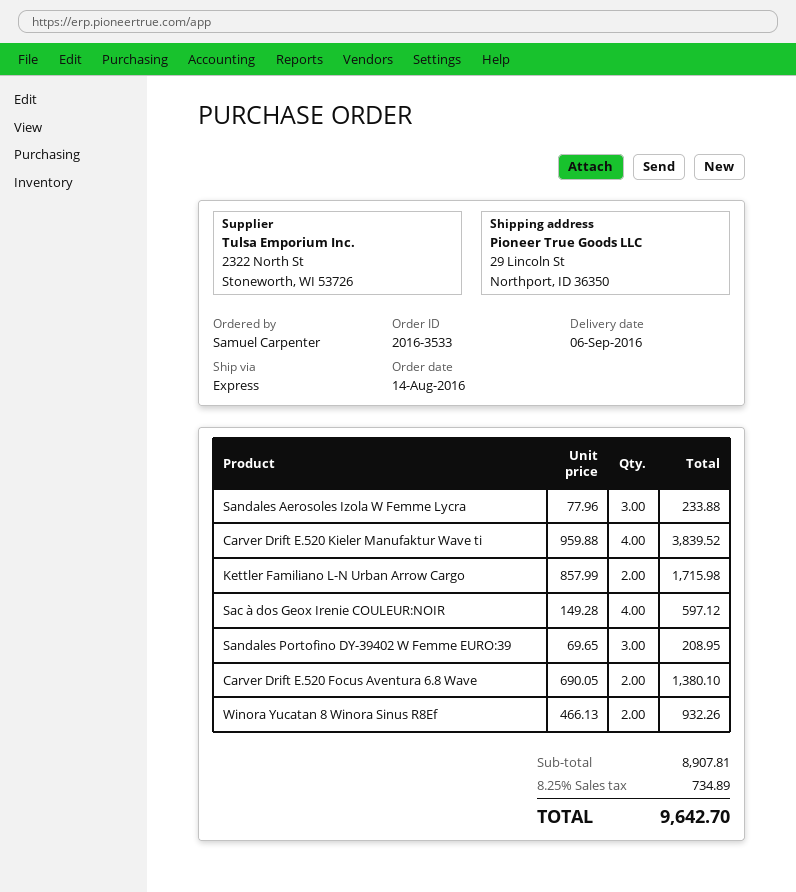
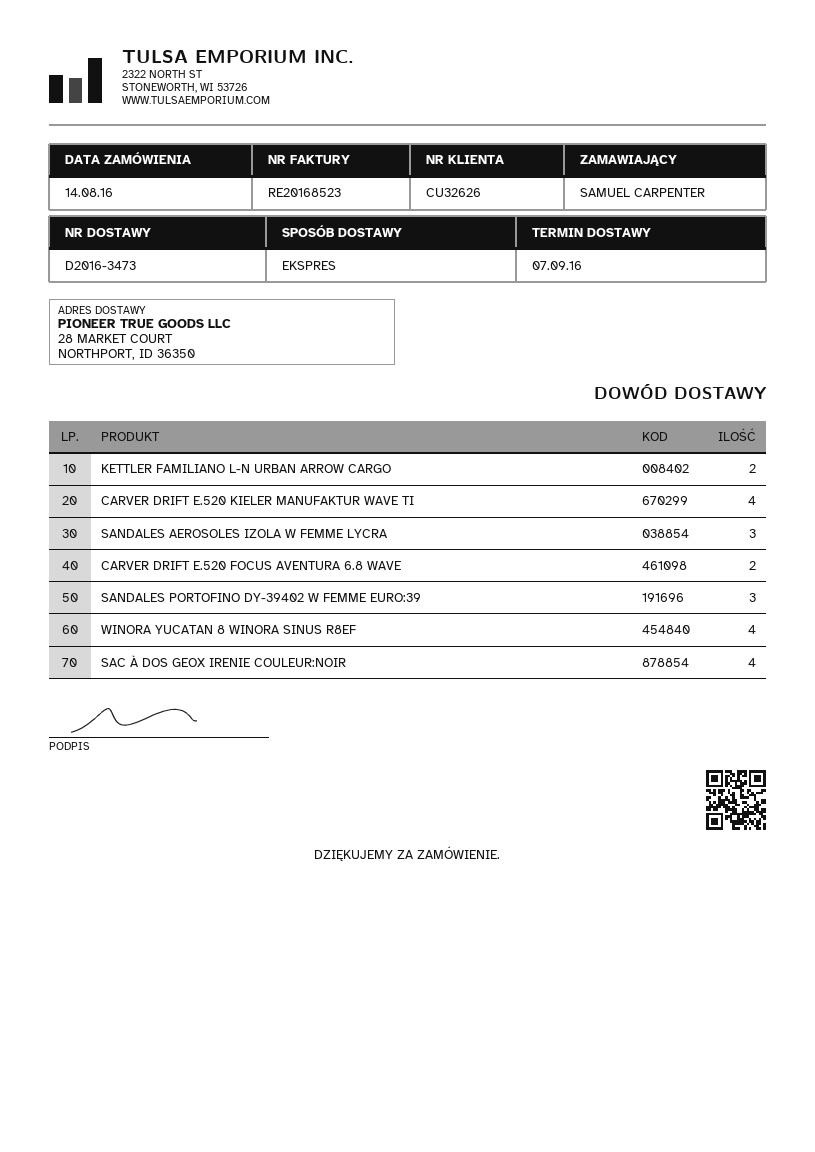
delivery date: 2016-09-06 -> 2016-09-07
ship to: 29 Lincoln St, Northport, ID 36350 -> 28 MARKET COURT, NORTHPORT, ID 36350
Winora Yucatan 8 Winora Sinus R8Ef: 2 -> 4

